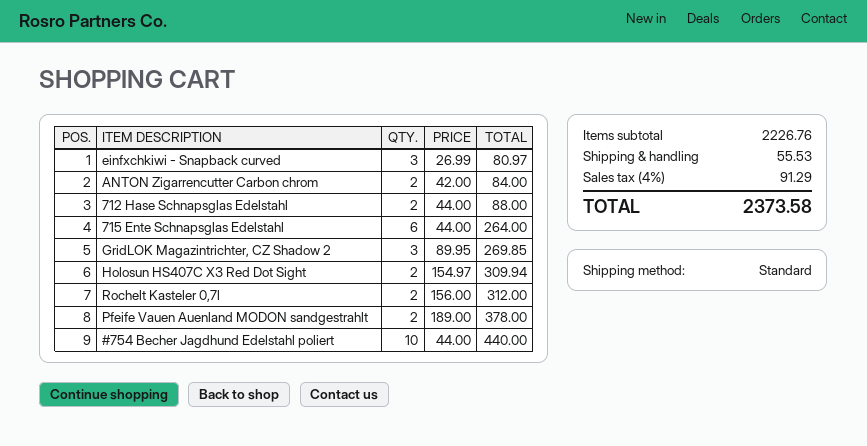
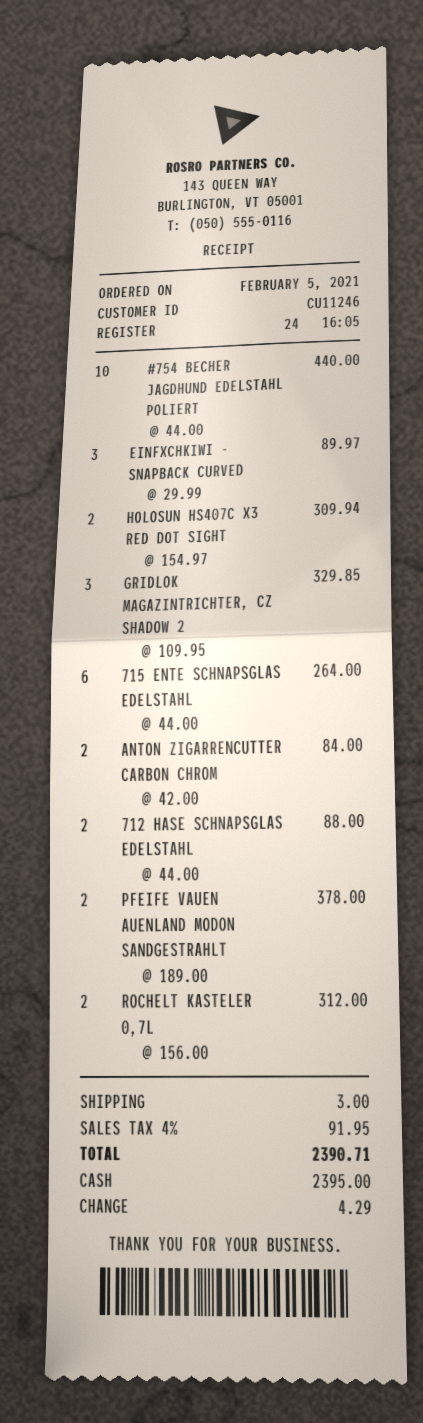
einfxchkiwi - Snapback curved: 3 x 26.99 = 80.97 -> 3 x 29.99 = 89.97
GridLOK Magazintrichter, CZ Shadow 2: 3 x 89.95 = 269.85 -> 3 x 109.95 = 329.85
shipping: 55.53 -> 3.00
tax: 4% = 91.29 -> 4% = 91.95
total: 2373.58 -> 2390.71

